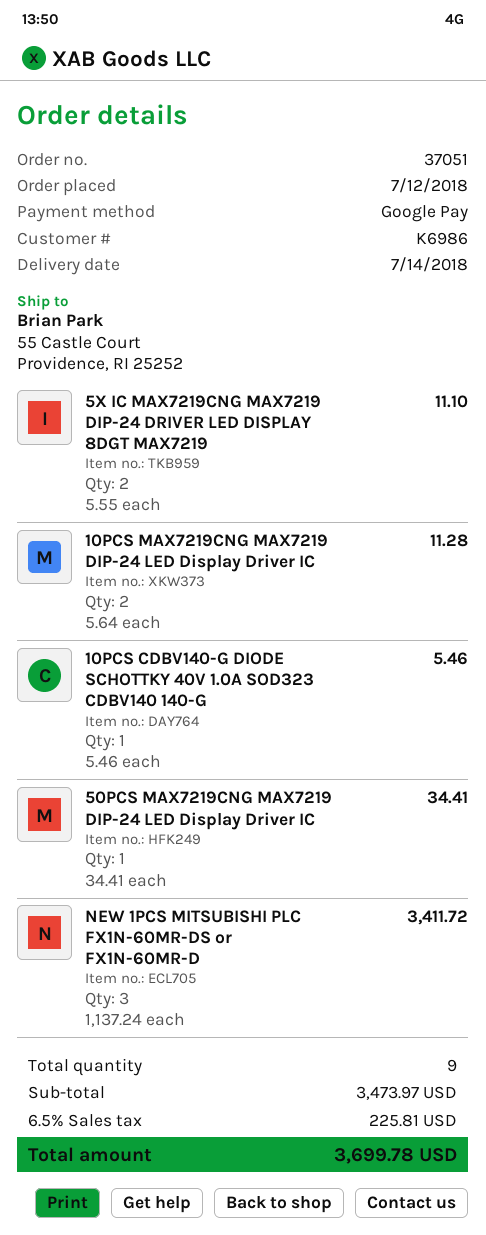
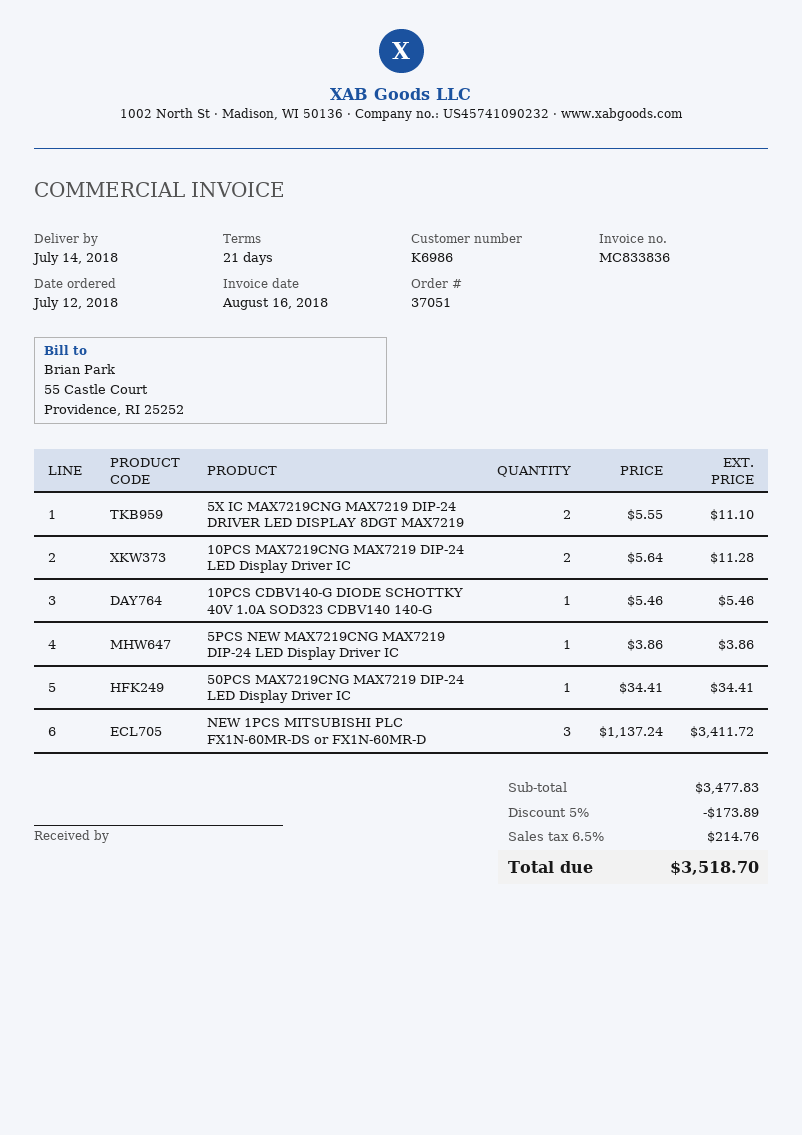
5PCS NEW MAX7219CNG MAX7219 DIP-24 LED Display Driver IC: none -> 1 x 3.86 = 3.86
subtotal: 3473.97 -> 3477.83
discount: none -> 5% = 173.89
tax: 6.5% = 225.81 -> 6.5% = 214.76
total: 3699.78 -> 3518.70

